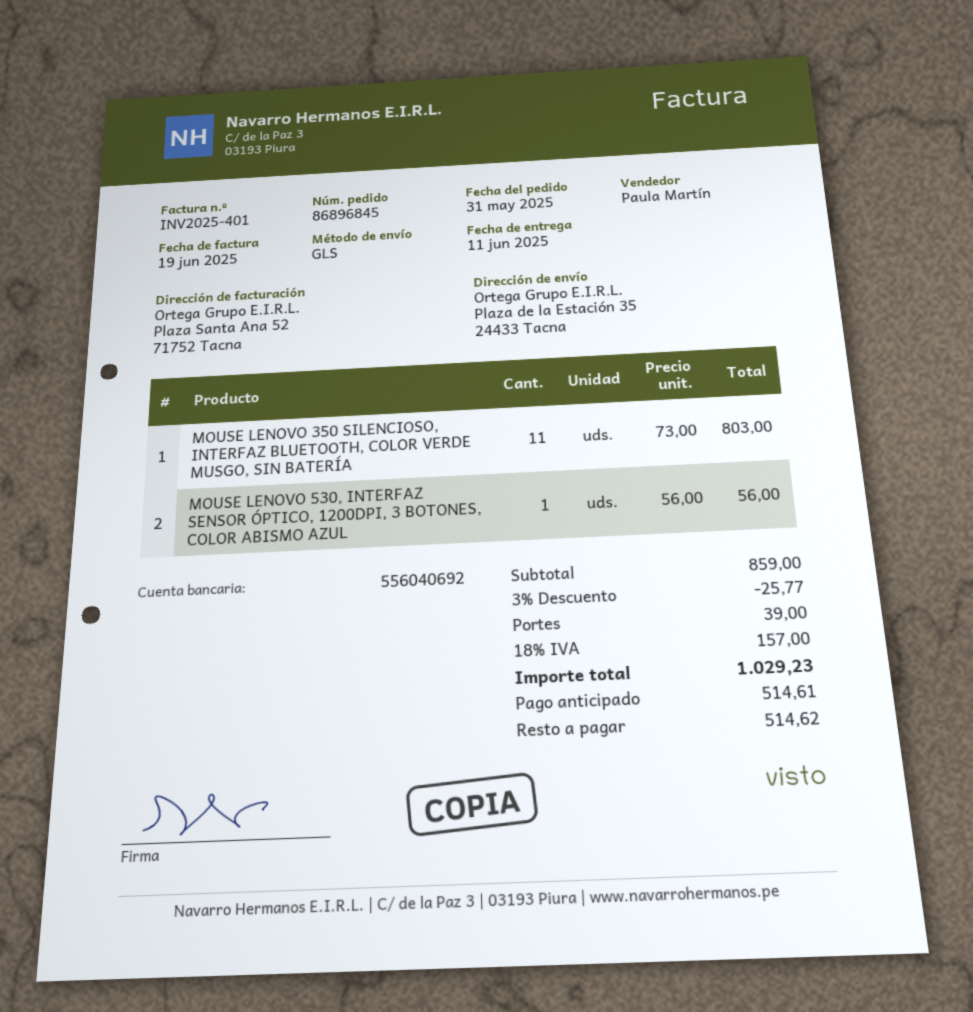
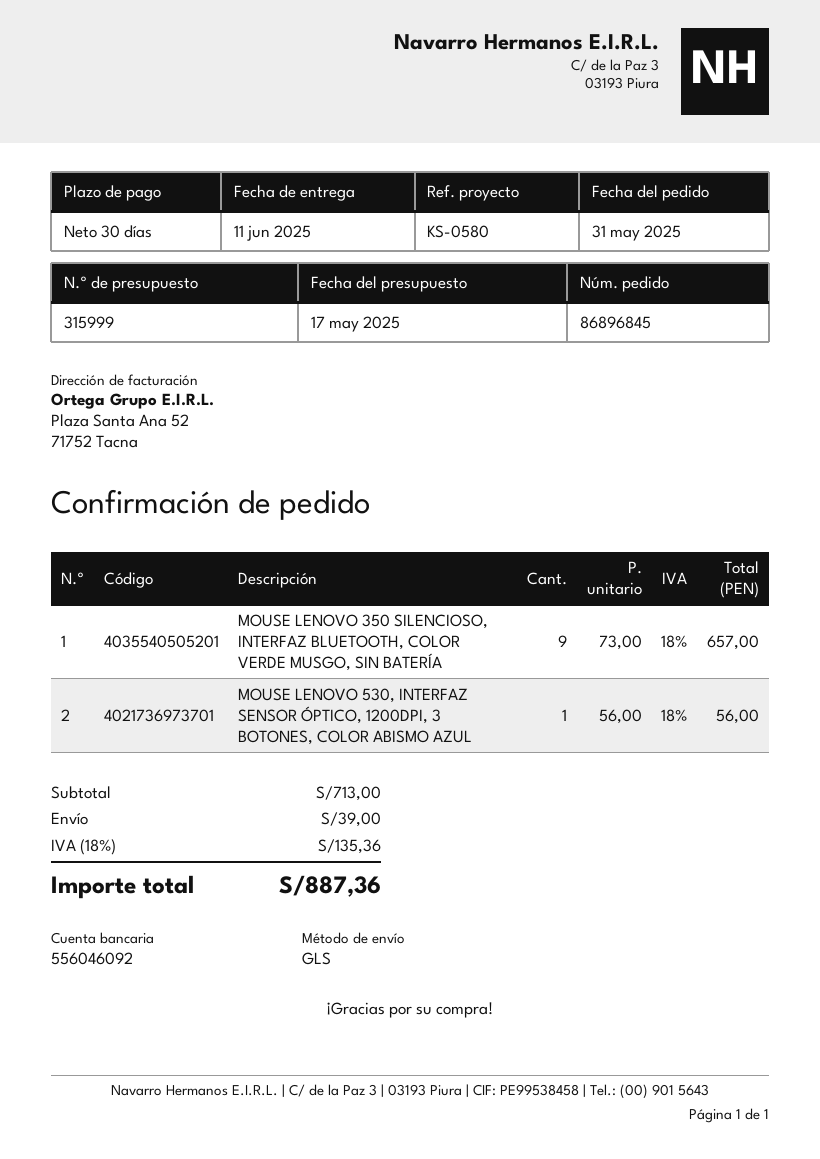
bank account: 556040692 -> 556046092
MOUSE LENOVO 350 SILENCIOSO, INTERFAZ BLUETOOTH, COLOR VERDE MUSGO, SIN BATERÍA: 11 x 73.00 = 803.00 -> 9 x 73.00 = 657.00
subtotal: 859.00 -> 713.00
discount: 3% = 25.77 -> none
tax: 18% = 157.00 -> 18% = 135.36
total: 1029.23 -> 887.36

